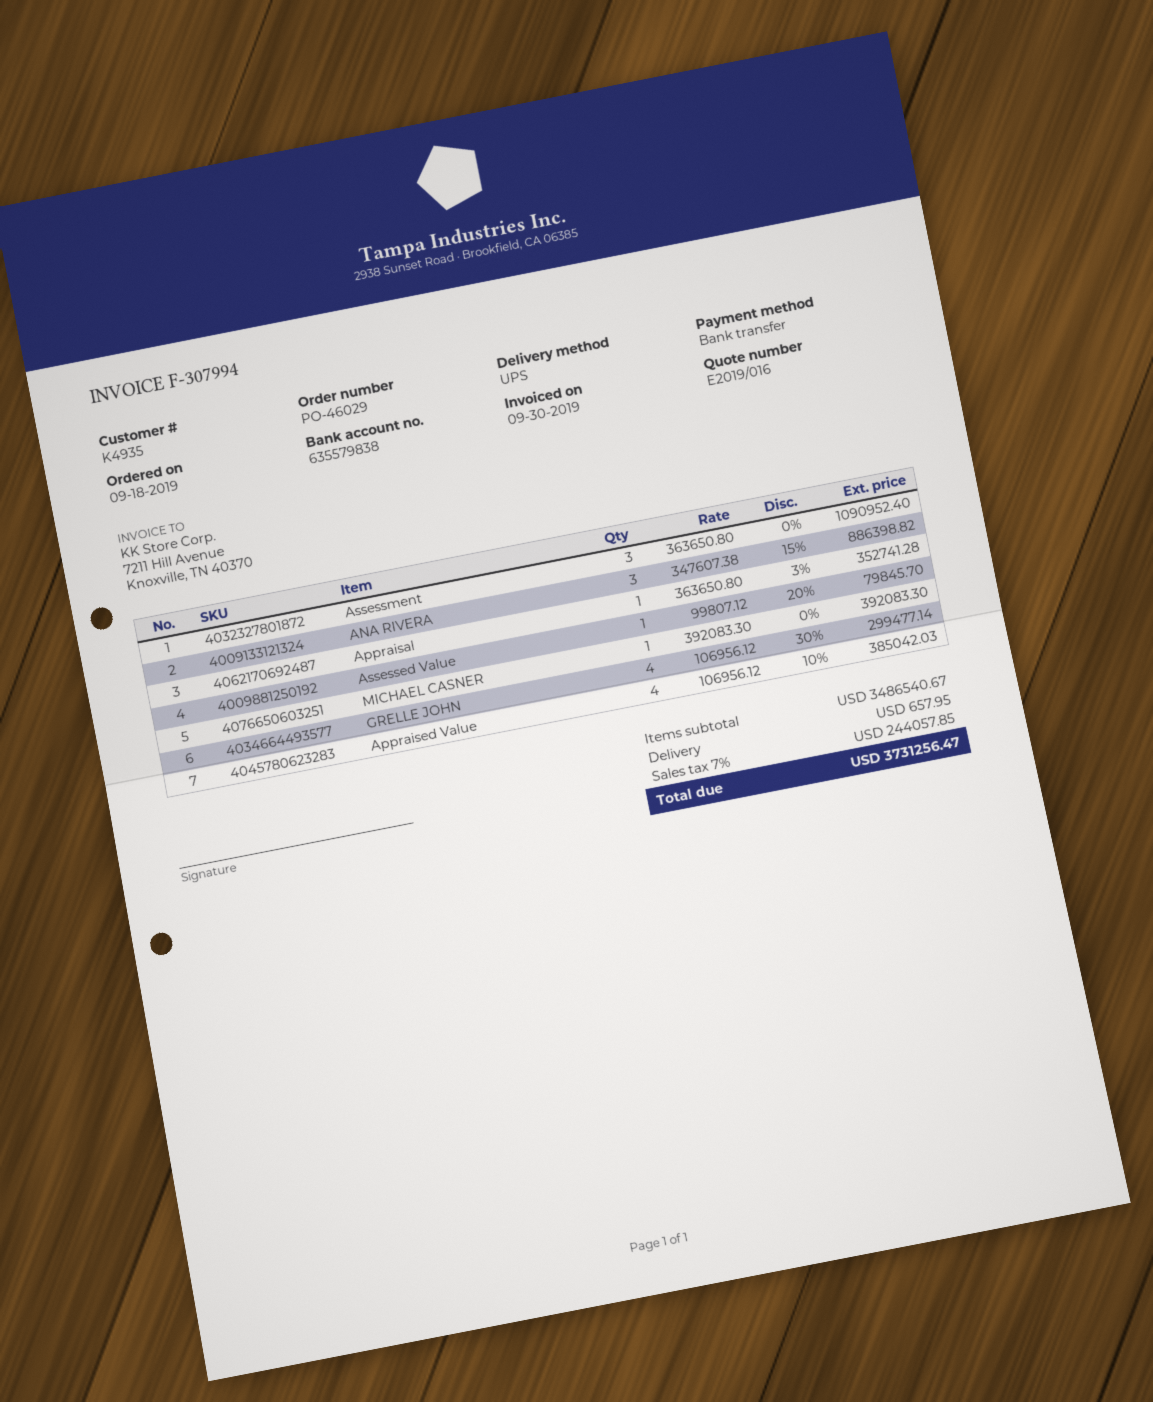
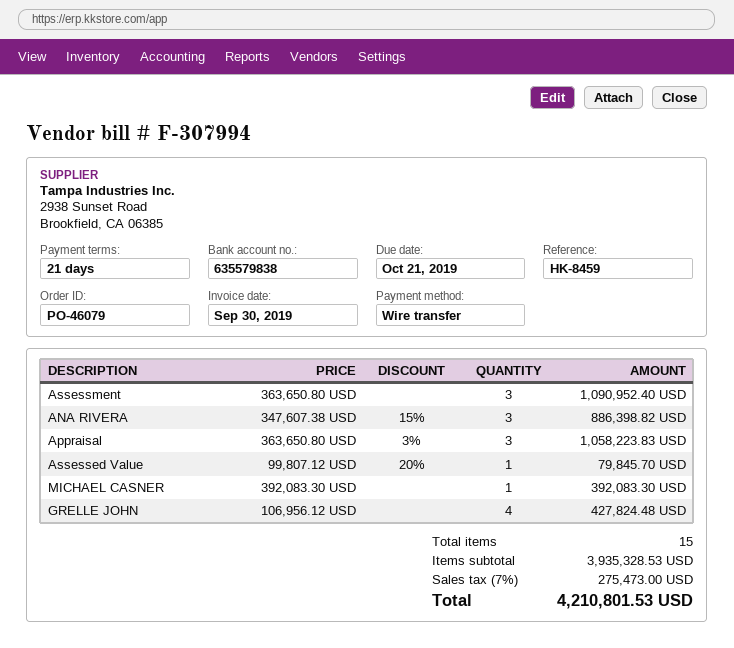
order number: PO-46029 -> PO-46079
Appraisal: 1 x 363650.80 - 3% = 352741.28 -> 3 x 363650.80 - 3% = 1058223.83
GRELLE JOHN: 4 x 106956.12 - 30% = 299477.14 -> 4 x 106956.12 = 427824.48
Appraised Value: 4 x 106956.12 - 10% = 385042.03 -> none
subtotal: 3486540.67 -> 3935328.53
shipping: 657.95 -> none
tax: 7% = 244057.85 -> 7% = 275473.00
total: 3731256.47 -> 4210801.53

